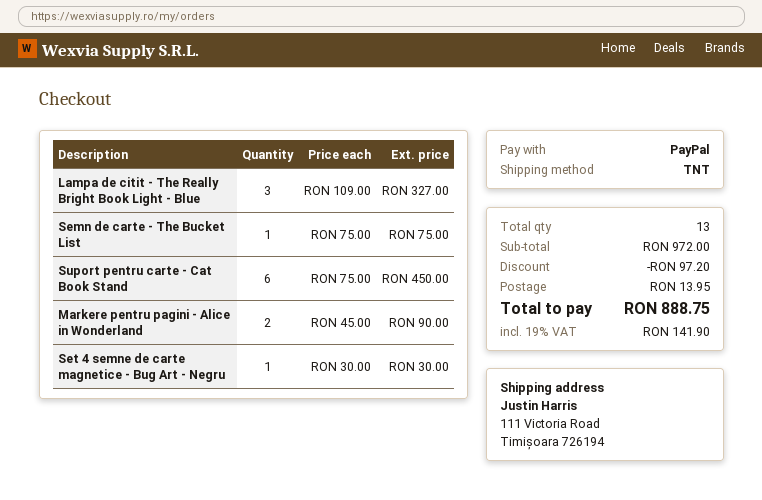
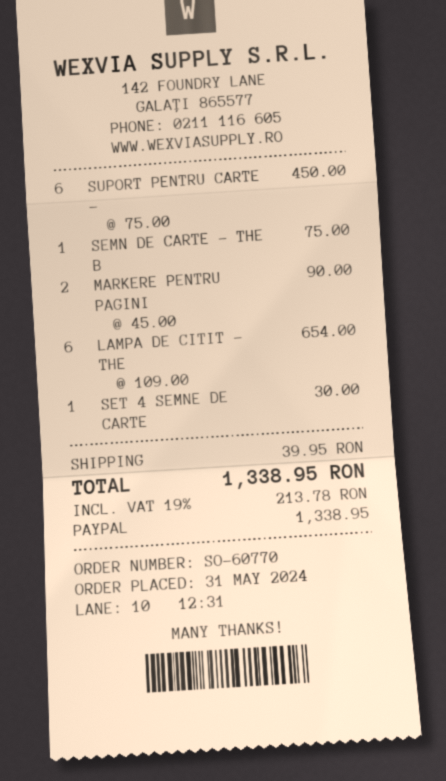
Lampa de citit - The Really Bright Book Light - Blue: 3 x 109.00 = 327.00 -> 6 x 109.00 = 654.00
discount: 97.20 -> none
shipping: 13.95 -> 39.95
tax: 19% = 141.90 -> 19% = 213.78
total: 888.75 -> 1338.95

